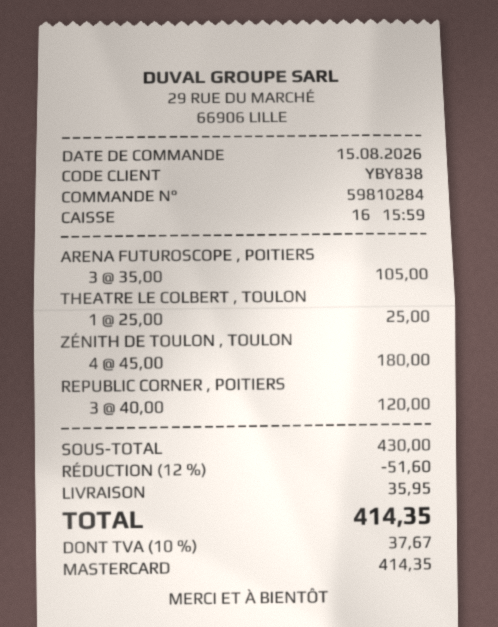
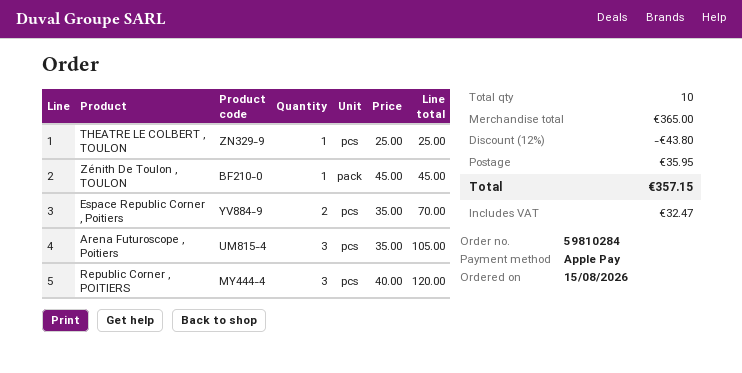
payment method: Mastercard -> Apple Pay
ZÉNITH DE TOULON , TOULON: 4 x 45.00 = 180.00 -> 1 x 45.00 = 45.00
Espace Republic Corner , Poitiers: none -> 2 x 35.00 = 70.00
subtotal: 430.00 -> 365.00
discount: 12% = 51.60 -> 12% = 43.80
tax: 37.67 -> 32.47
total: 414.35 -> 357.15

